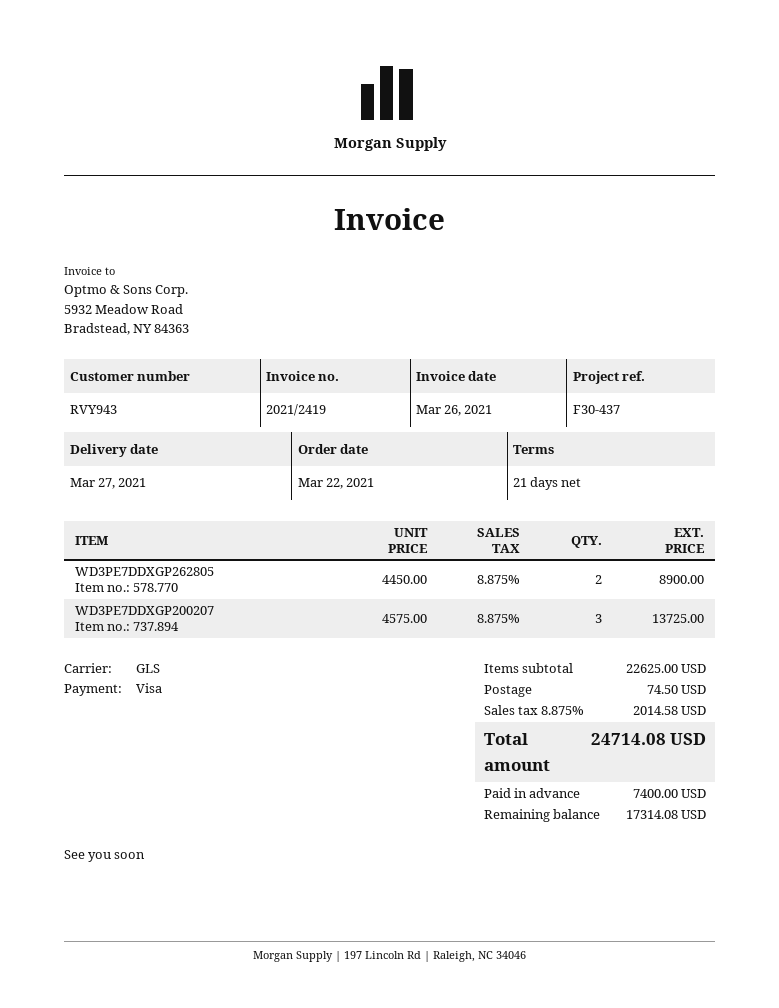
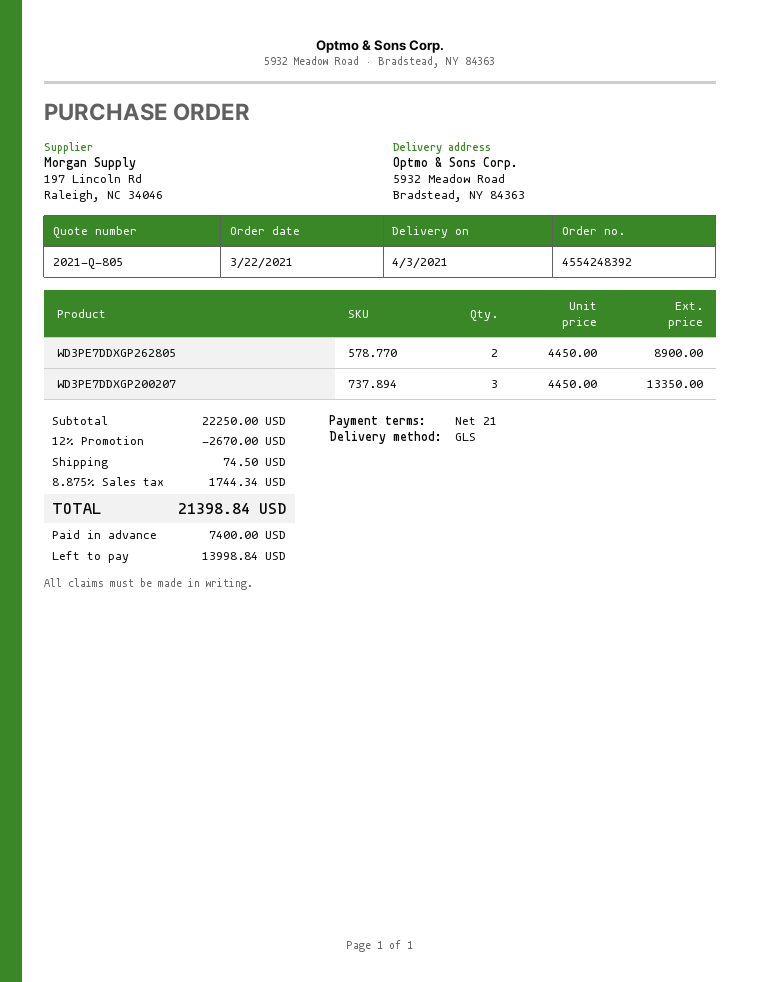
delivery date: 2021-03-27 -> 2021-04-03
WD3PE7DDXGP200207: 3 x 4575.00 = 13725.00 -> 3 x 4450.00 = 13350.00
subtotal: 22625.00 -> 22250.00
discount: none -> 12% = 2670.00
tax: 8.875% = 2014.58 -> 8.875% = 1744.34
total: 24714.08 -> 21398.84
balance: 17314.08 -> 13998.84

